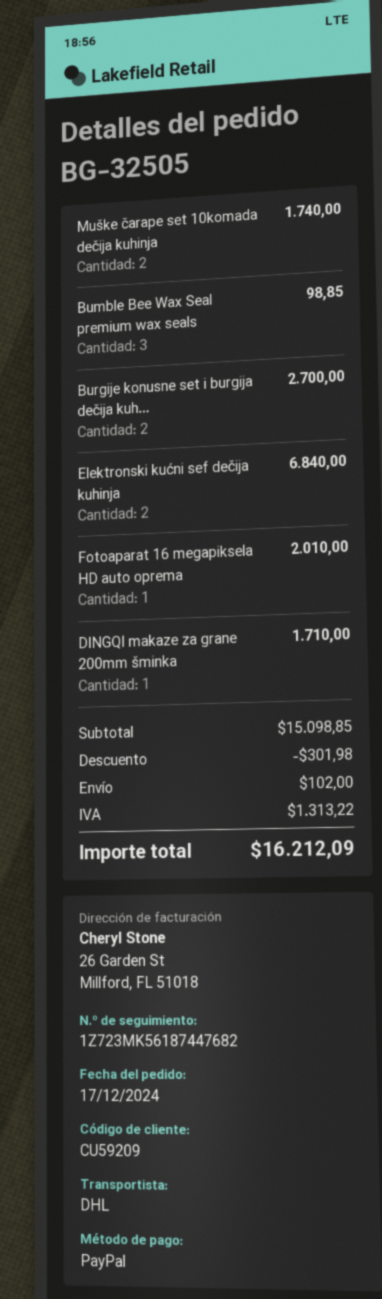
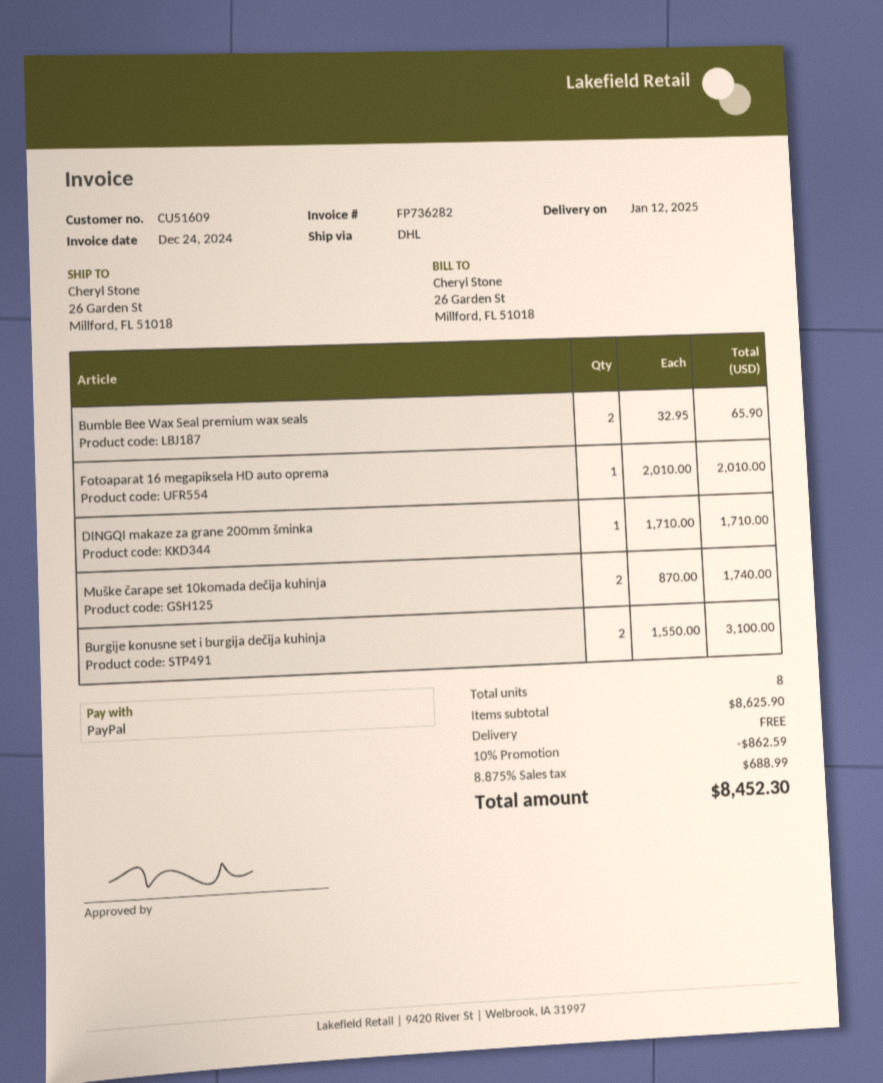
customer number: CU59209 -> CU51609
Bumble Bee Wax Seal premium wax seals: 3 for 98.85 -> 2 for 65.90
Burgije konusne set i burgija dečija kuh...: 2 for 2700.00 -> 2 for 3100.00
Elektronski kućni sef dečija kuhinja: 2 for 6840.00 -> none
subtotal: 15098.85 -> 8625.90
discount: 301.98 -> 862.59
shipping: 102.00 -> 0.00
tax: 1313.22 -> 688.99
total: 16212.09 -> 8452.30

